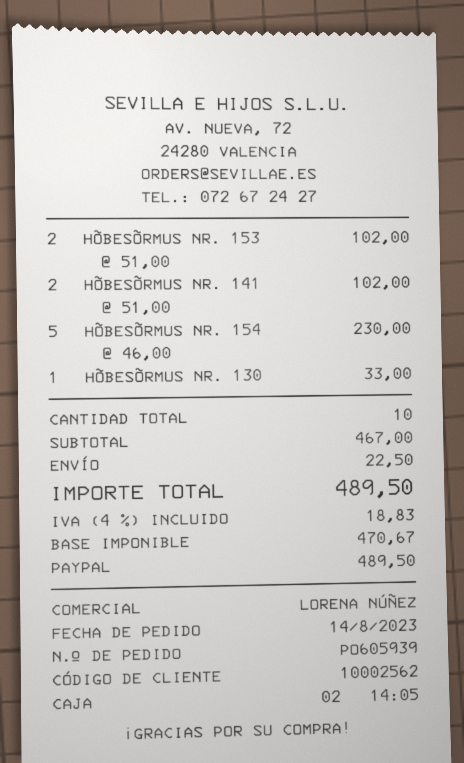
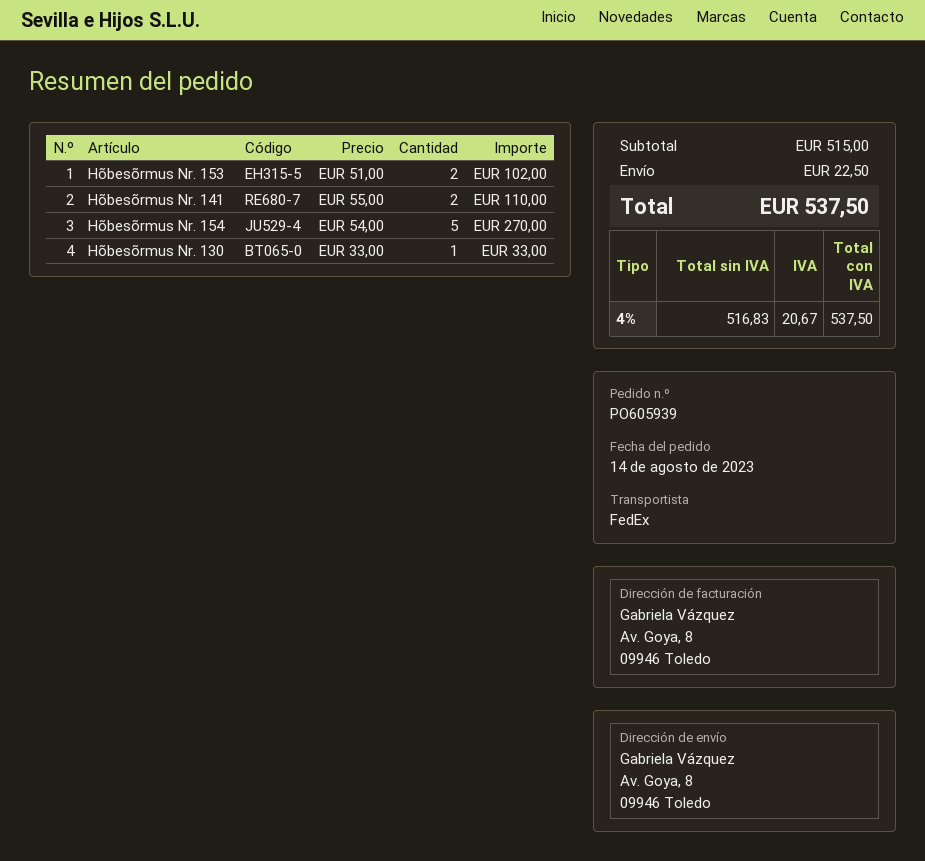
HÕBESÕRMUS NR. 141: 2 x 51.00 = 102.00 -> 2 x 55.00 = 110.00
HÕBESÕRMUS NR. 154: 5 x 46.00 = 230.00 -> 5 x 54.00 = 270.00
subtotal: 467.00 -> 515.00
net: 470.67 -> 516.83
tax: 4% = 18.83 -> 4% = 20.67
total: 489.50 -> 537.50

